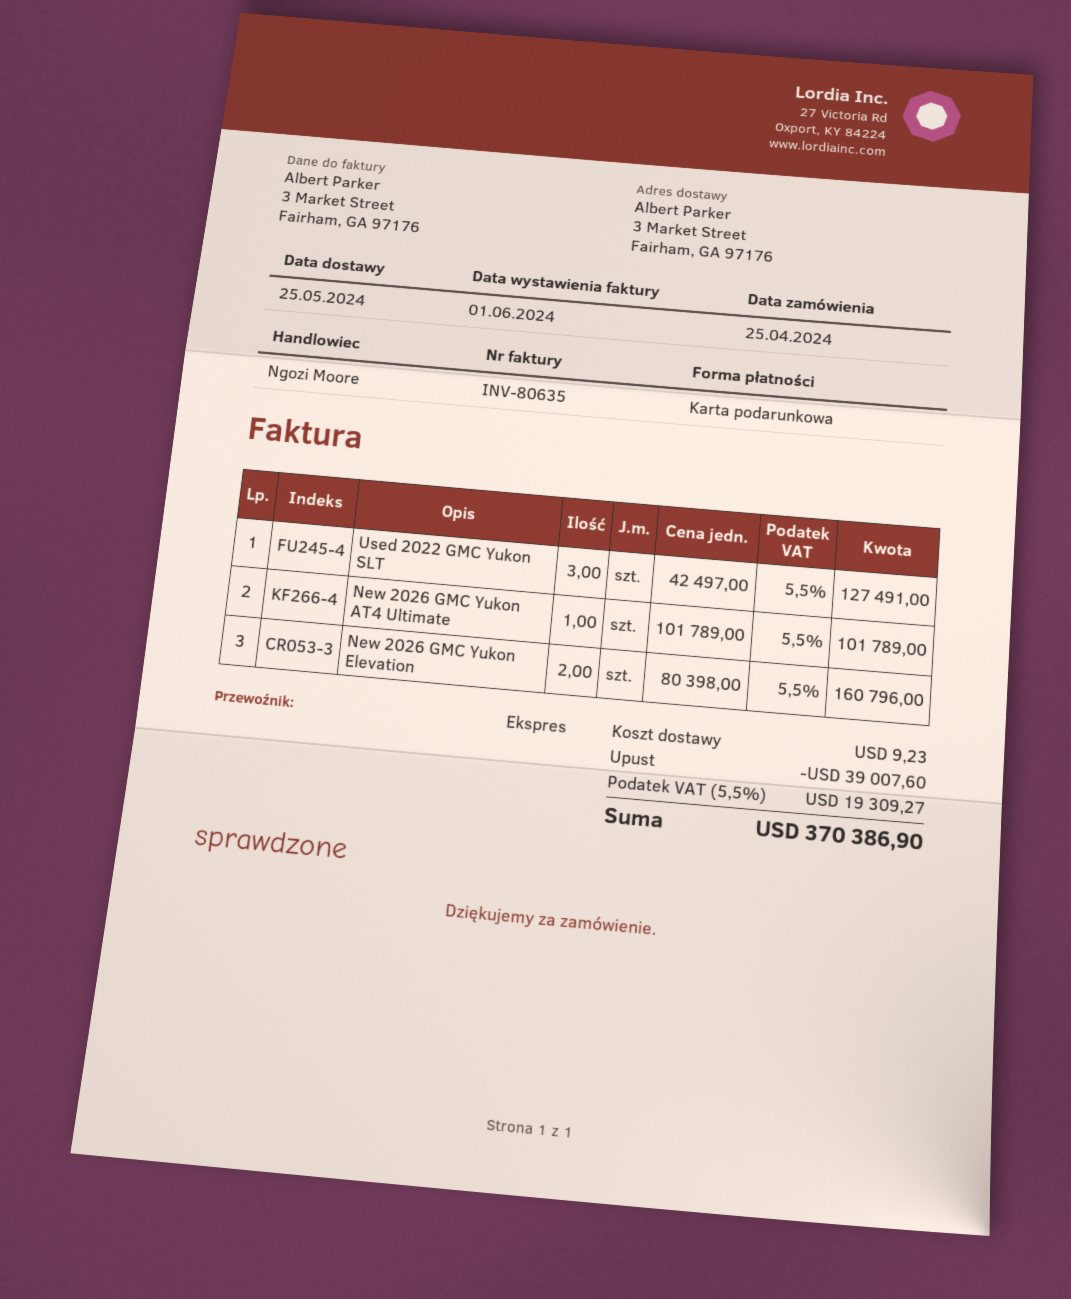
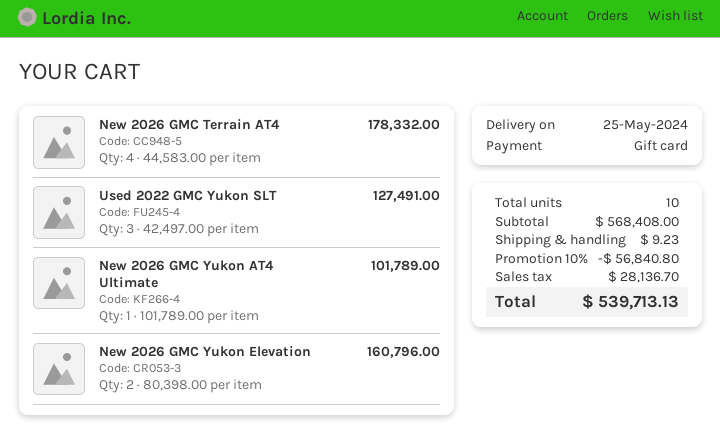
New 2026 GMC Terrain AT4: none -> 4 x 44583.00 = 178332.00
discount: 39007.60 -> 56840.80
tax: 19309.27 -> 28136.70
total: 370386.90 -> 539713.13

